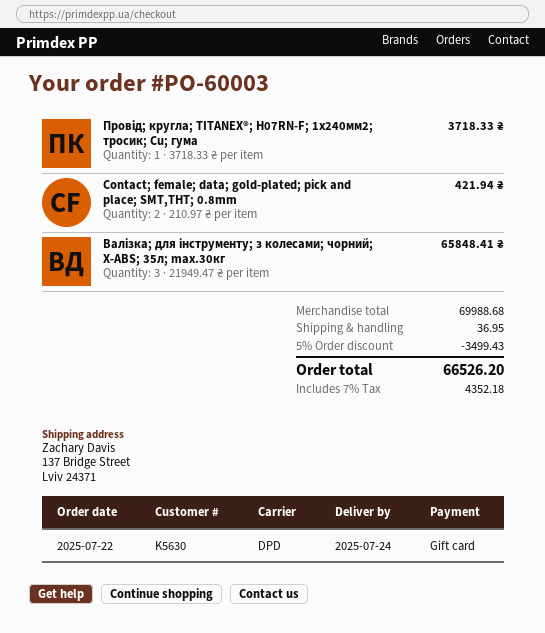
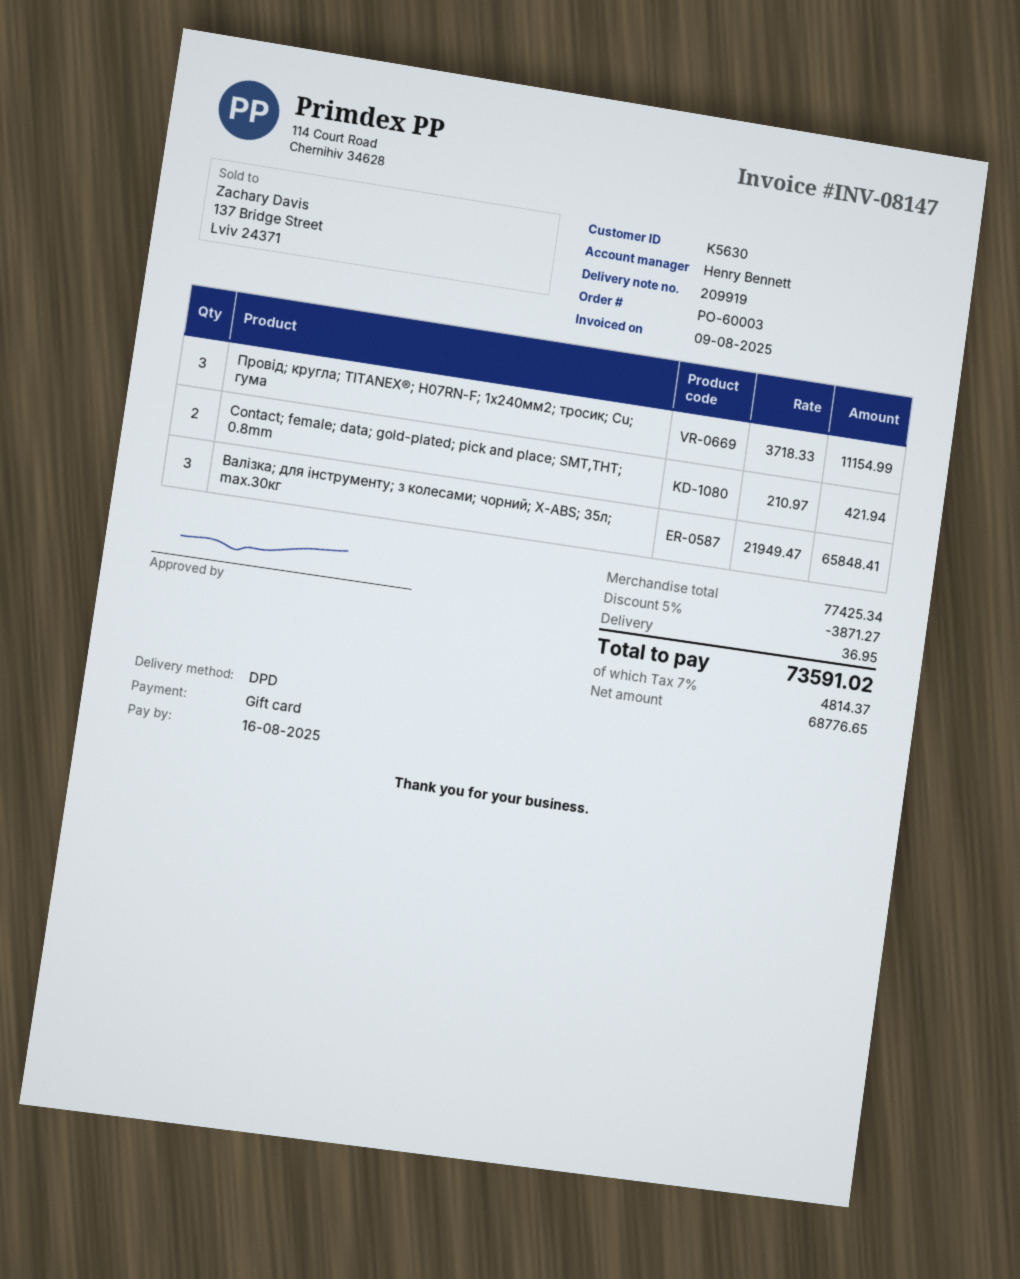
Провід; кругла; TITANEX®; H07RN-F; 1x240мм2; тросик; Cu; гума: 1 x 3718.33 = 3718.33 -> 3 x 3718.33 = 11154.99
subtotal: 69988.68 -> 77425.34
discount: 5% = 3499.43 -> 5% = 3871.27
tax: 7% = 4352.18 -> 7% = 4814.37
total: 66526.20 -> 73591.02

